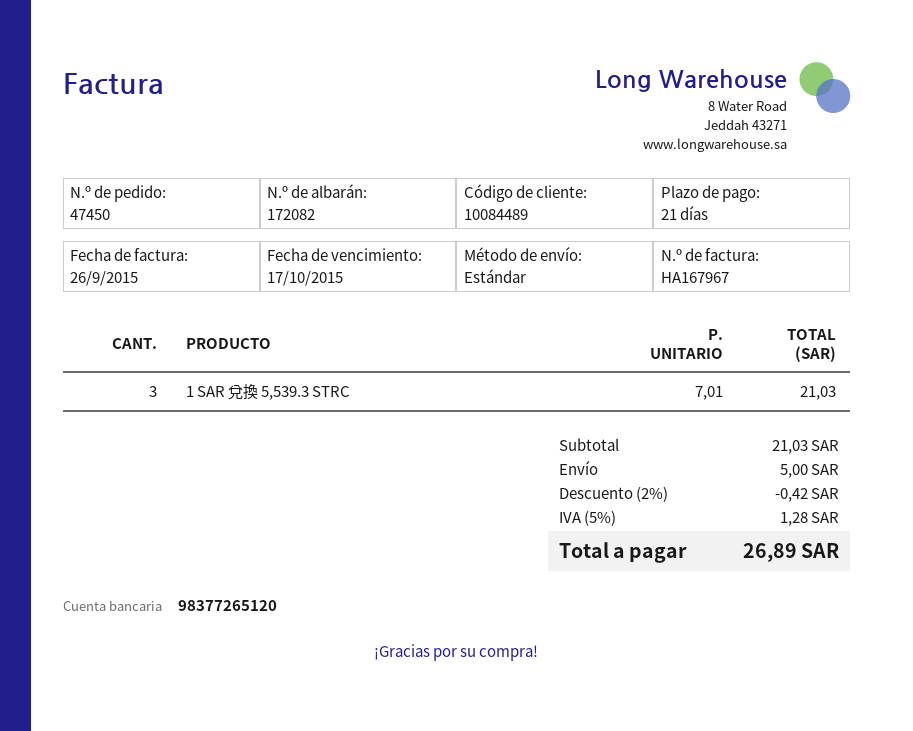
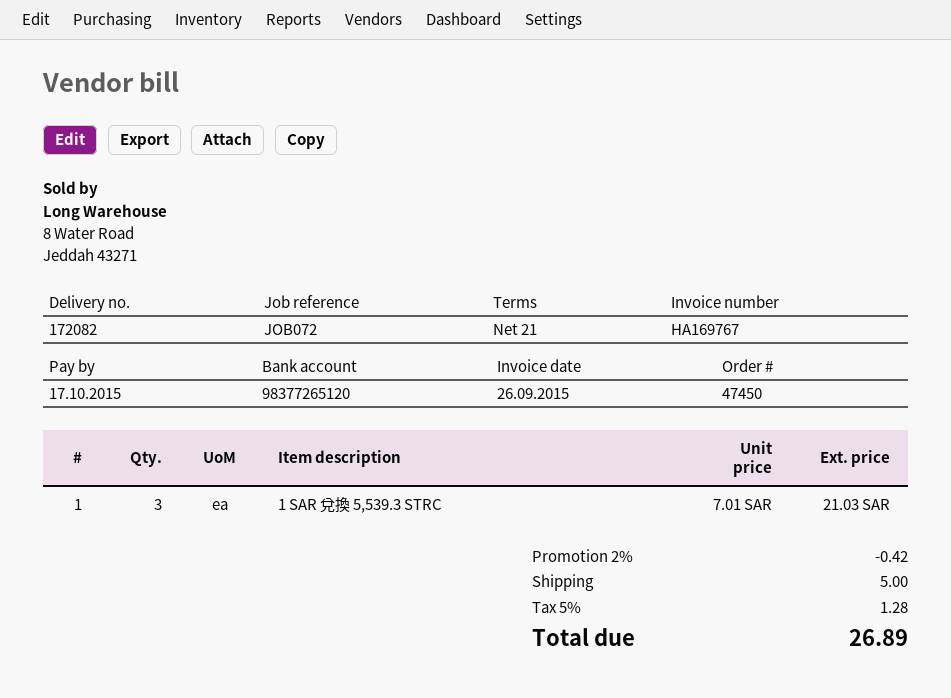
invoice number: HA167967 -> HA169767

